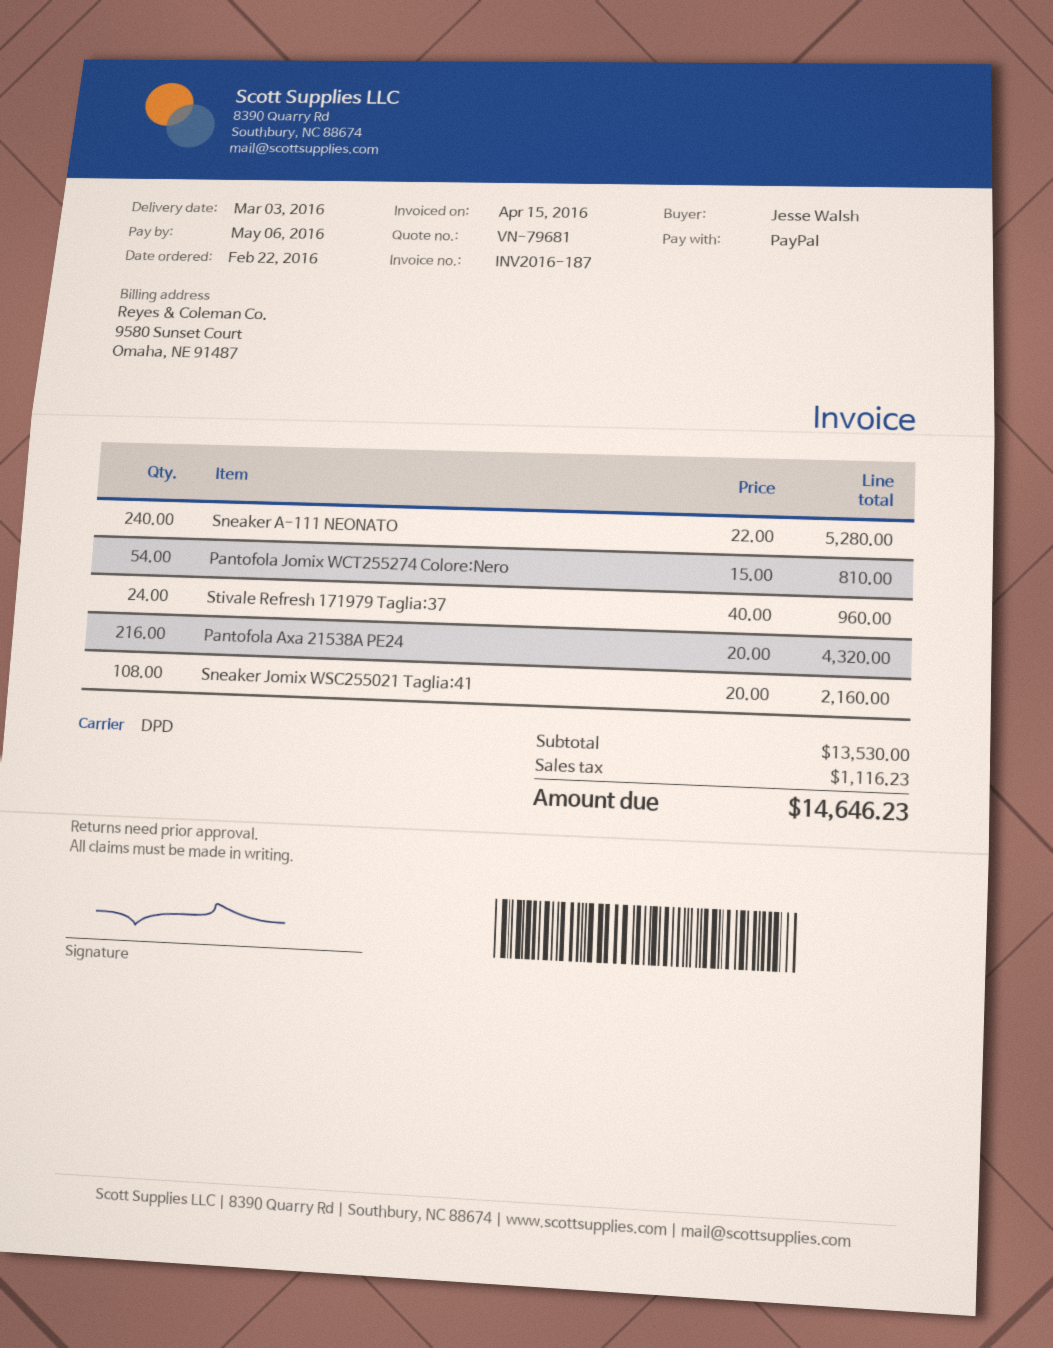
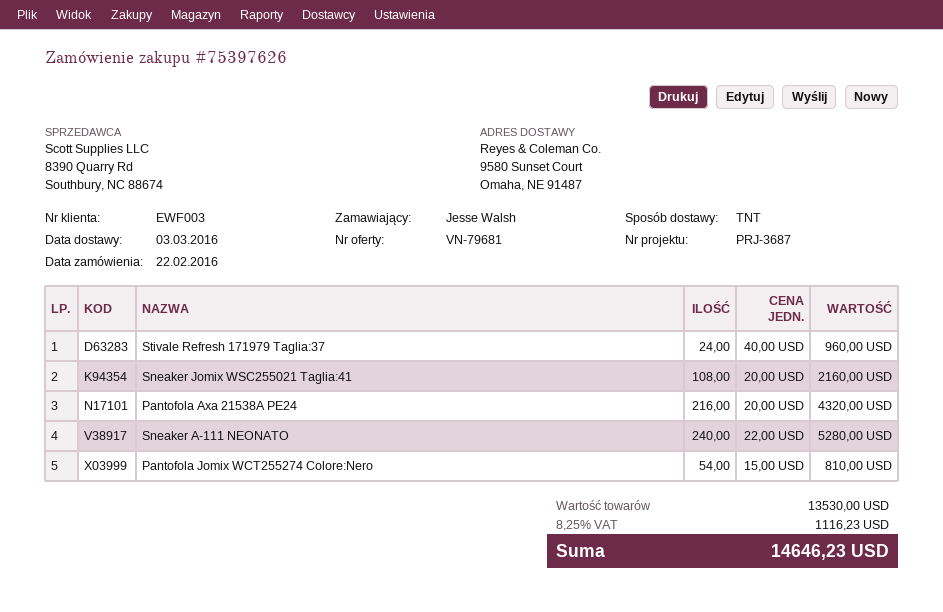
shipping method: DPD -> TNT

